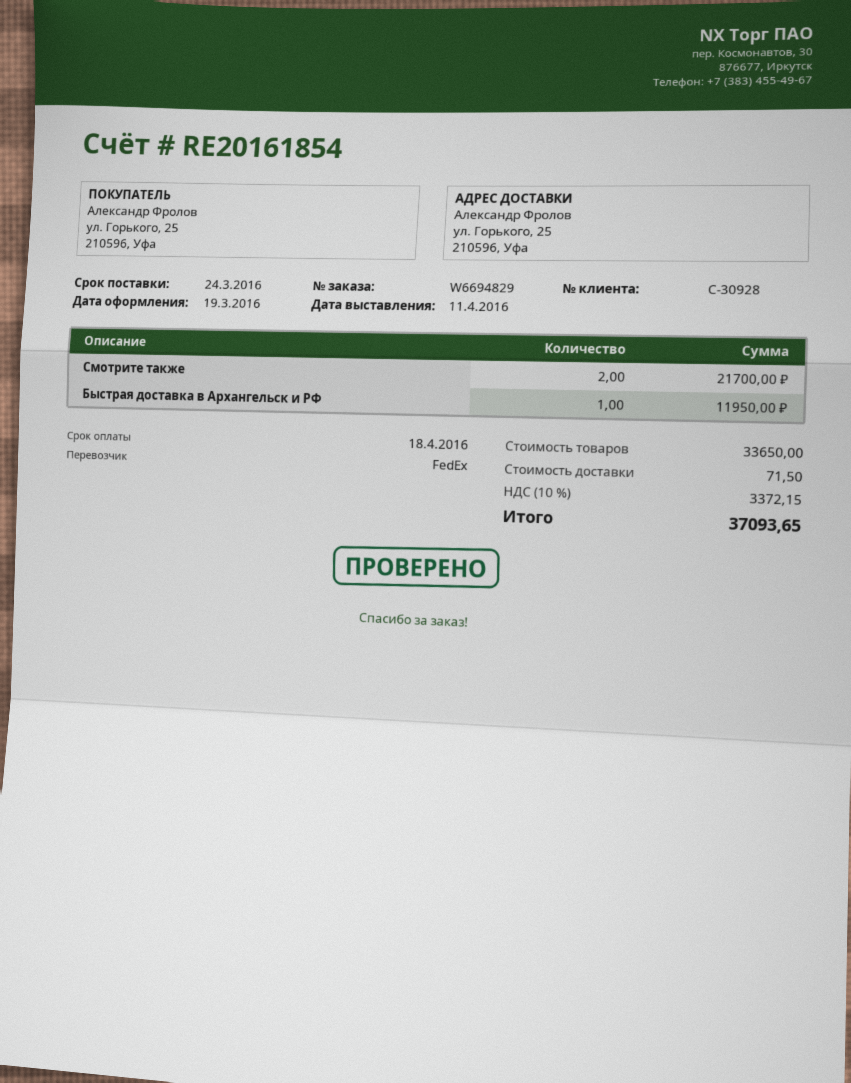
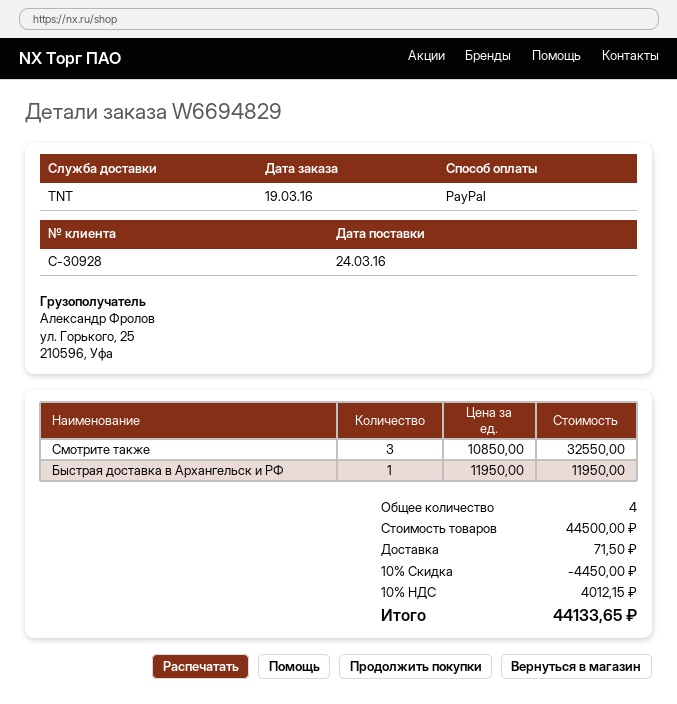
shipping method: FedEx -> TNT
Смотрите также: 2 for 21700.00 -> 3 for 32550.00
subtotal: 33650.00 -> 44500.00
discount: none -> 10% = 4450.00
tax: 10% = 3372.15 -> 10% = 4012.15
total: 37093.65 -> 44133.65

